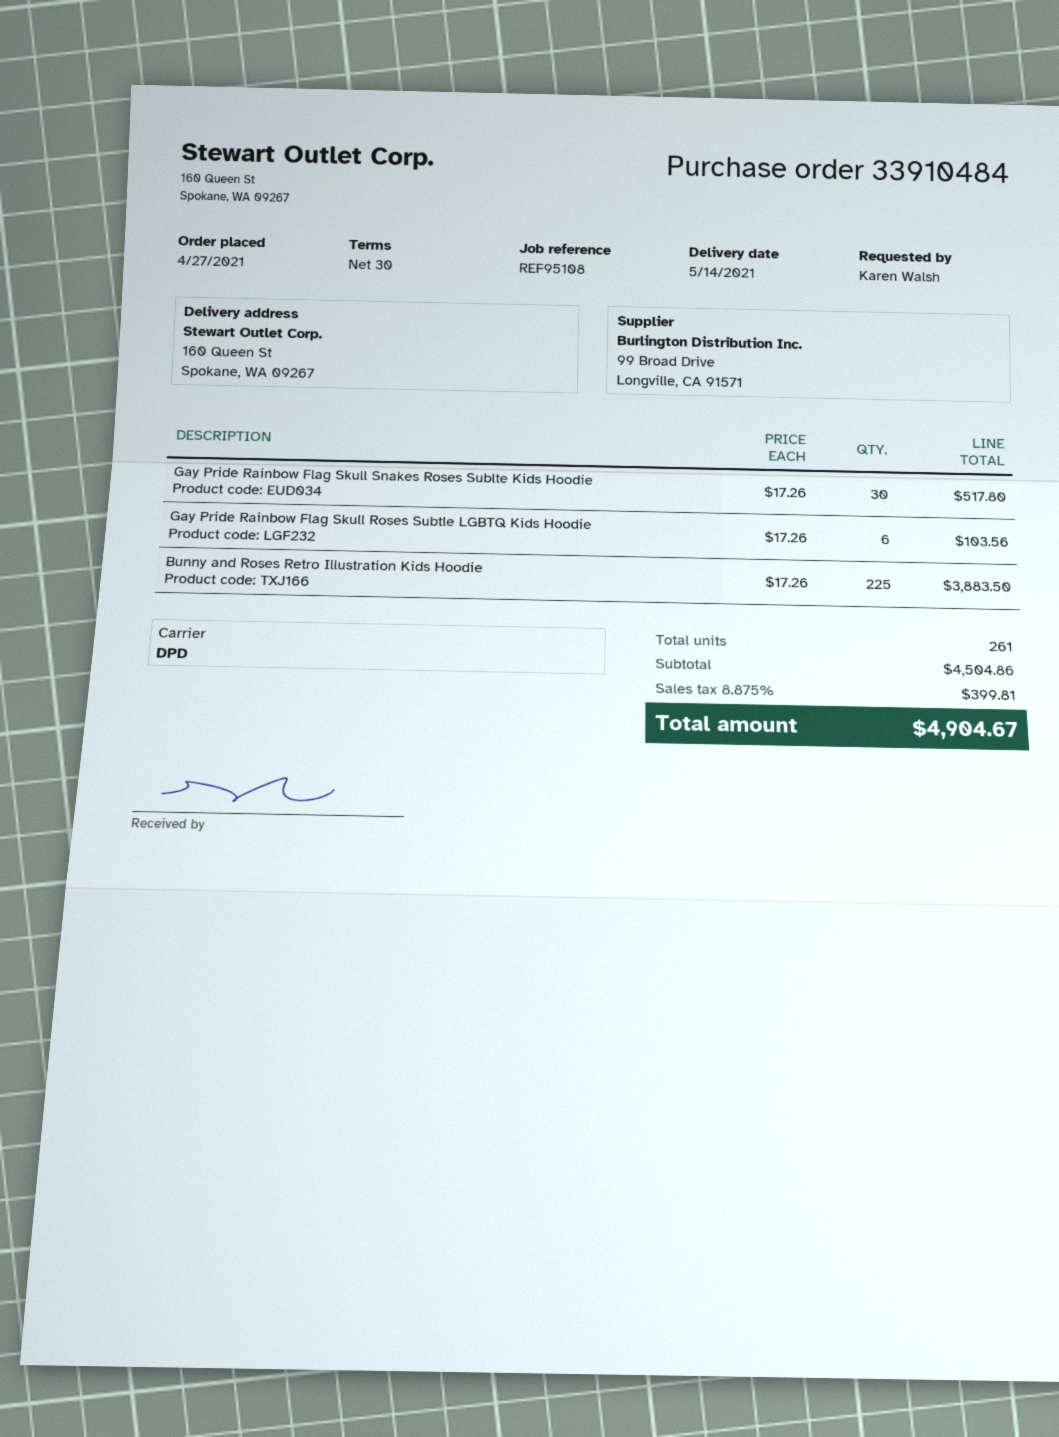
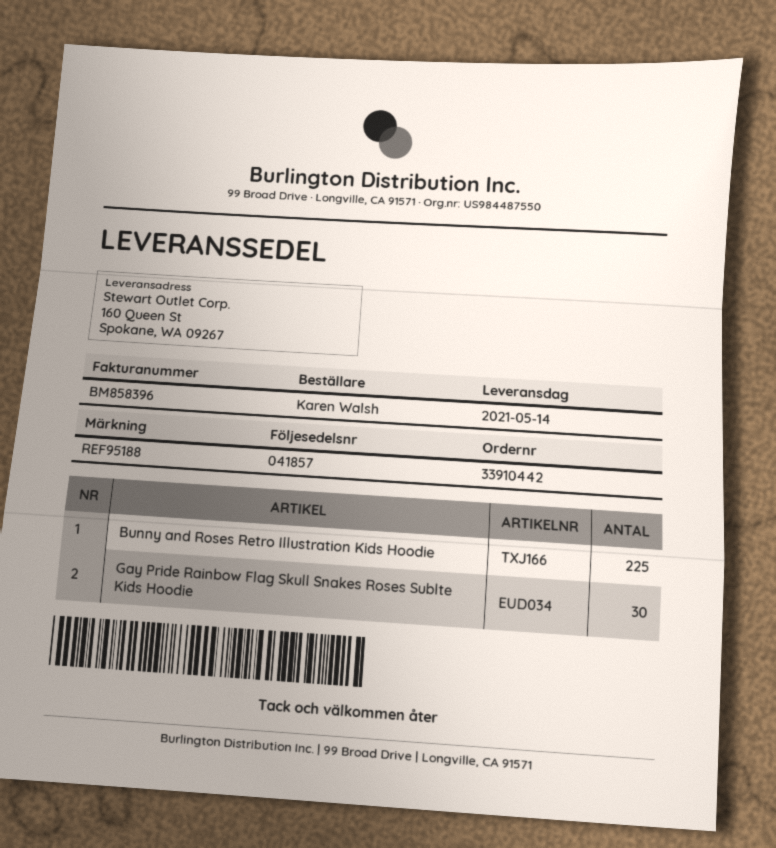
order number: 33910484 -> 33910442
reference: REF95108 -> REF95188
Gay Pride Rainbow Flag Skull Roses Subtle LGBTQ Kids Hoodie: 6 -> none

